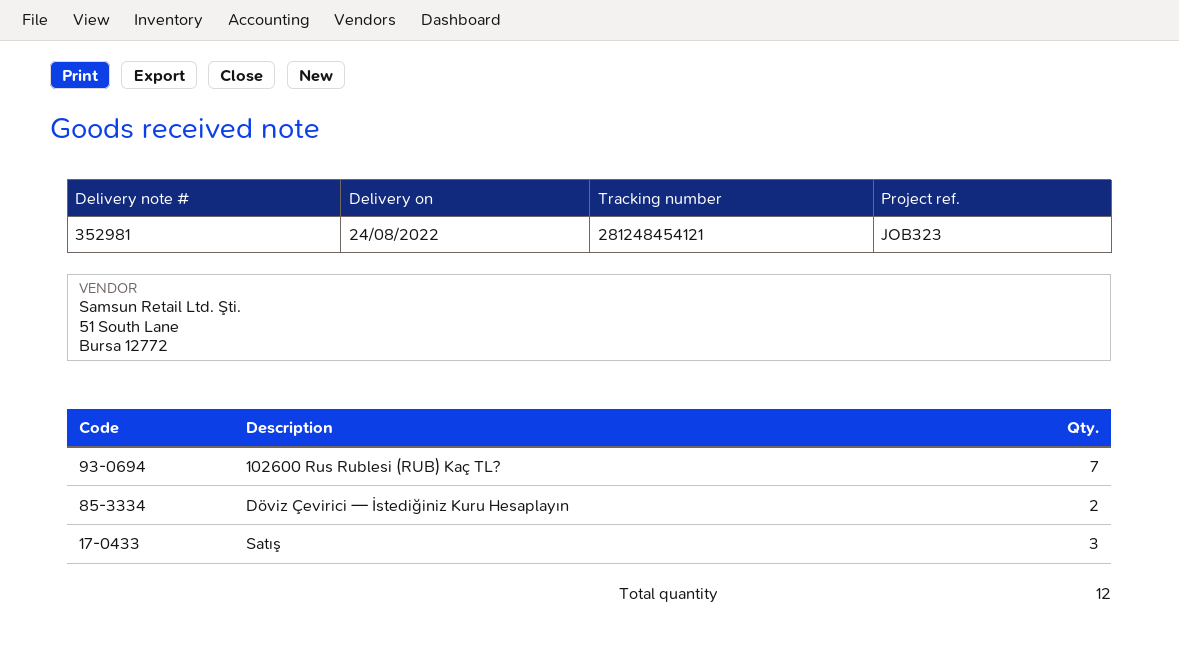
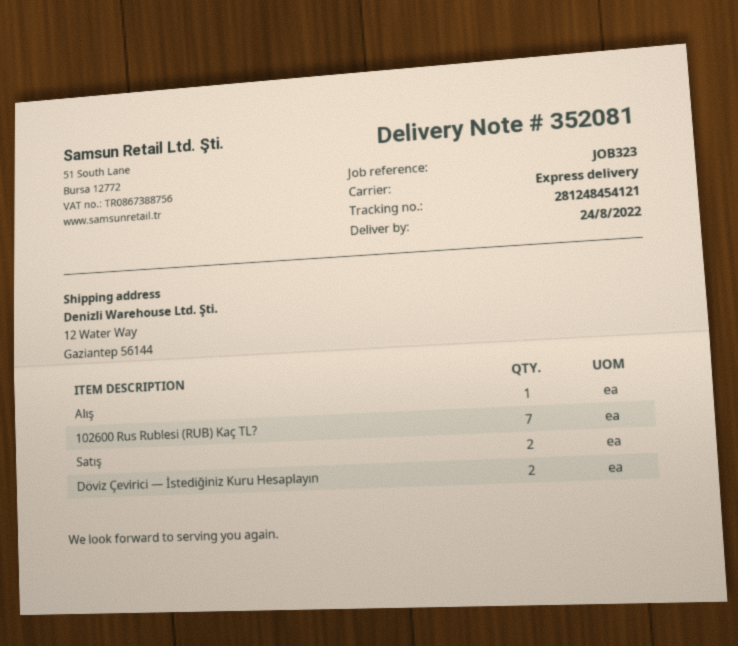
delivery note number: 352981 -> 352081
Satış: 3 -> 2
Alış: none -> 1

